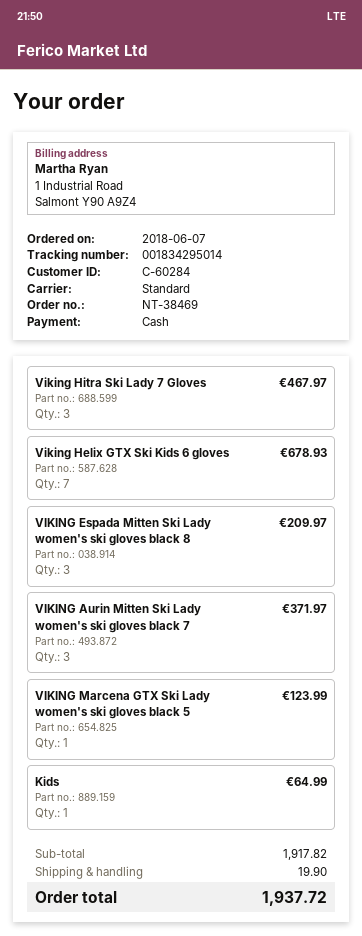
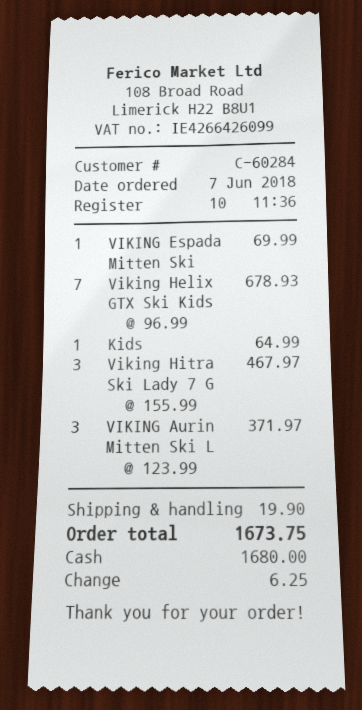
VIKING Espada Mitten Ski Lady women's ski gloves black 8: 3 for 209.97 -> 1 for 69.99
VIKING Marcena GTX Ski Lady women's ski gloves black 5: 1 for 123.99 -> none
total: 1937.72 -> 1673.75

